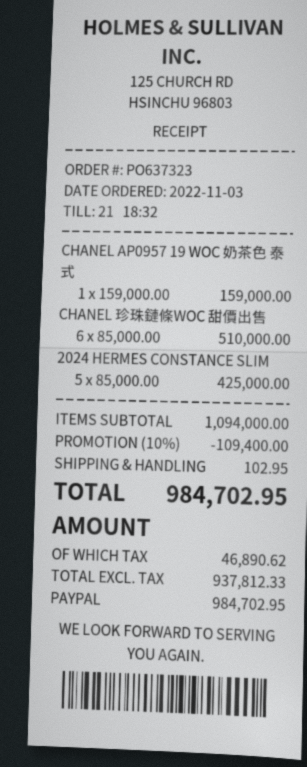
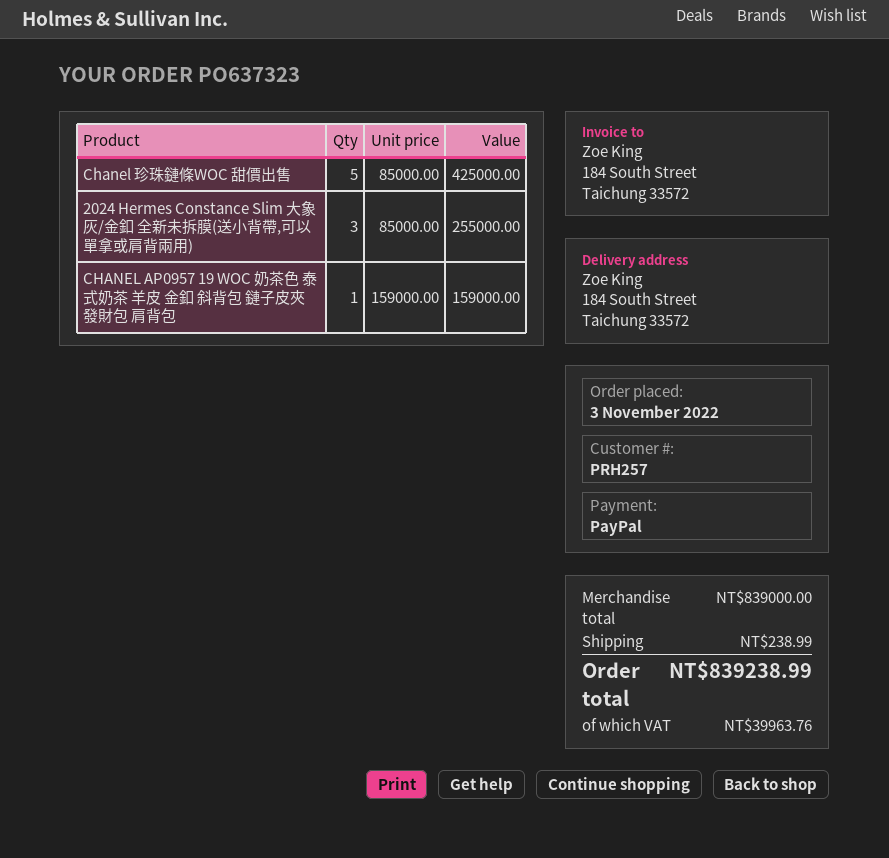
CHANEL 珍珠鏈條WOC 甜價出售: 6 x 85000.00 = 510000.00 -> 5 x 85000.00 = 425000.00
2024 HERMES CONSTANCE SLIM: 5 x 85000.00 = 425000.00 -> 3 x 85000.00 = 255000.00
subtotal: 1094000.00 -> 839000.00
discount: 10% = 109400.00 -> none
shipping: 102.95 -> 238.99
tax: 46890.62 -> 39963.76
total: 984702.95 -> 839238.99

